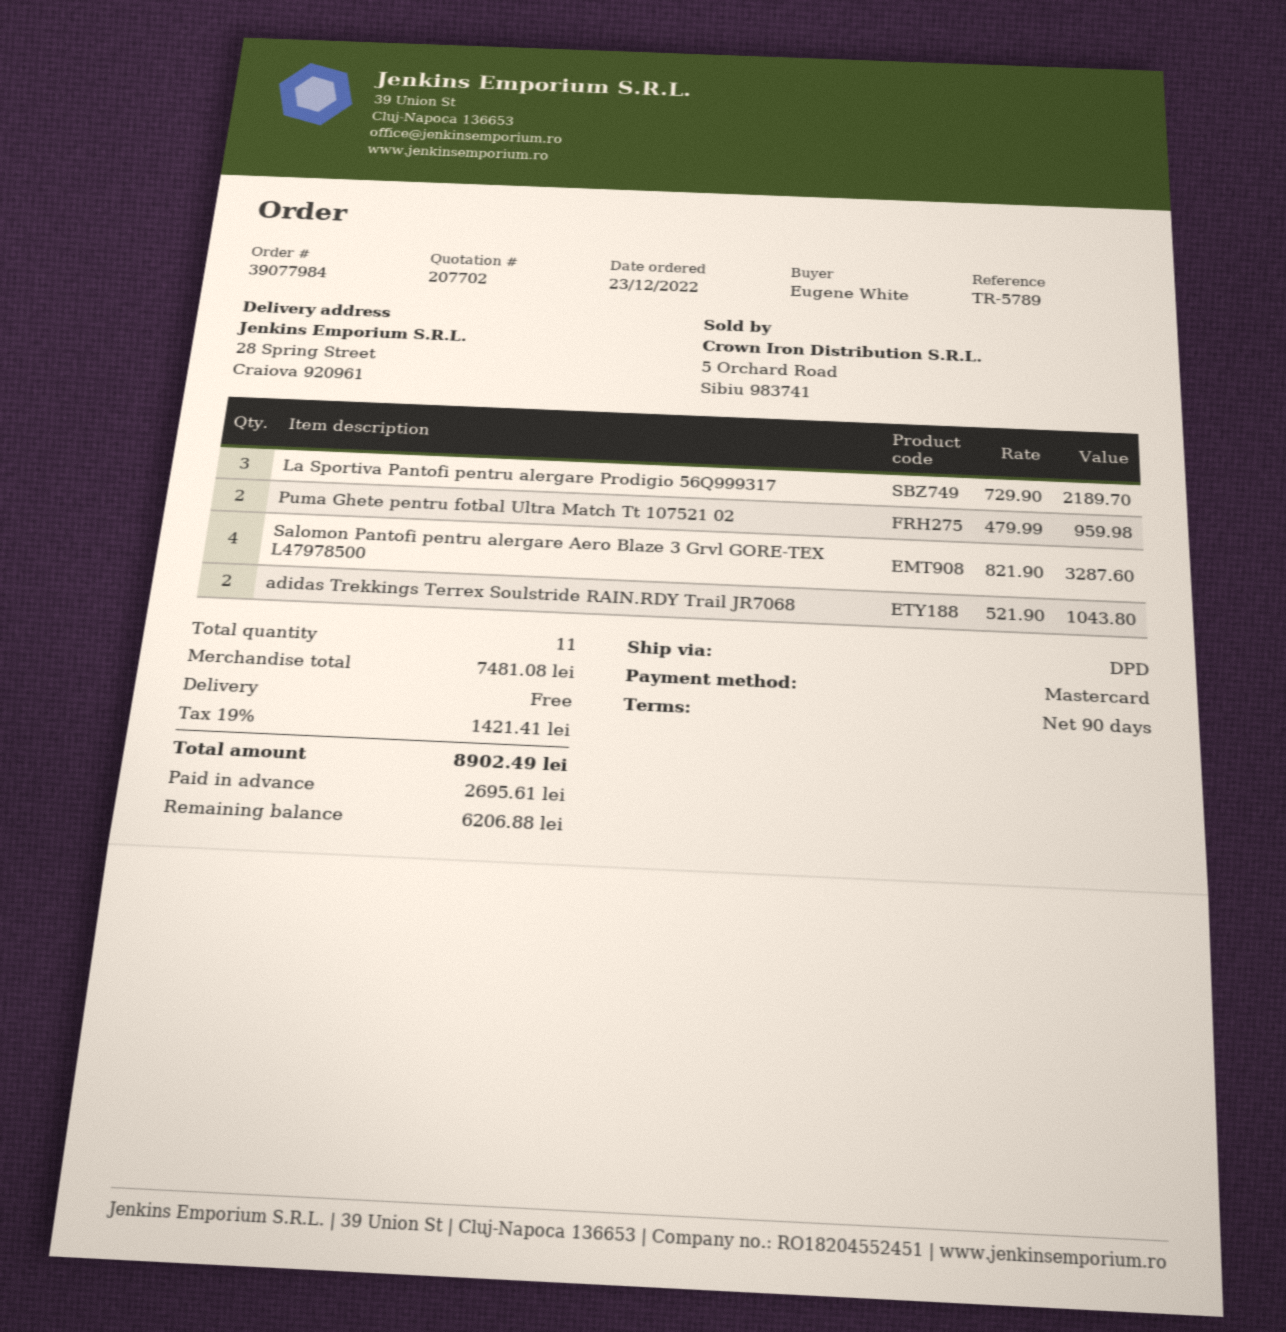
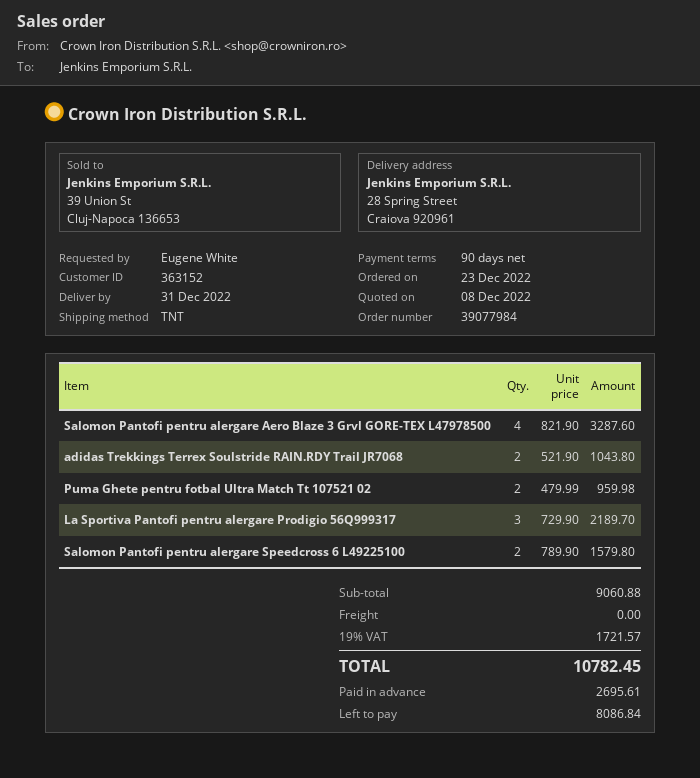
shipping method: DPD -> TNT
Salomon Pantofi pentru alergare Speedcross 6 L49225100: none -> 2 x 789.90 = 1579.80
subtotal: 7481.08 -> 9060.88
tax: 19% = 1421.41 -> 19% = 1721.57
total: 8902.49 -> 10782.45
balance: 6206.88 -> 8086.84

